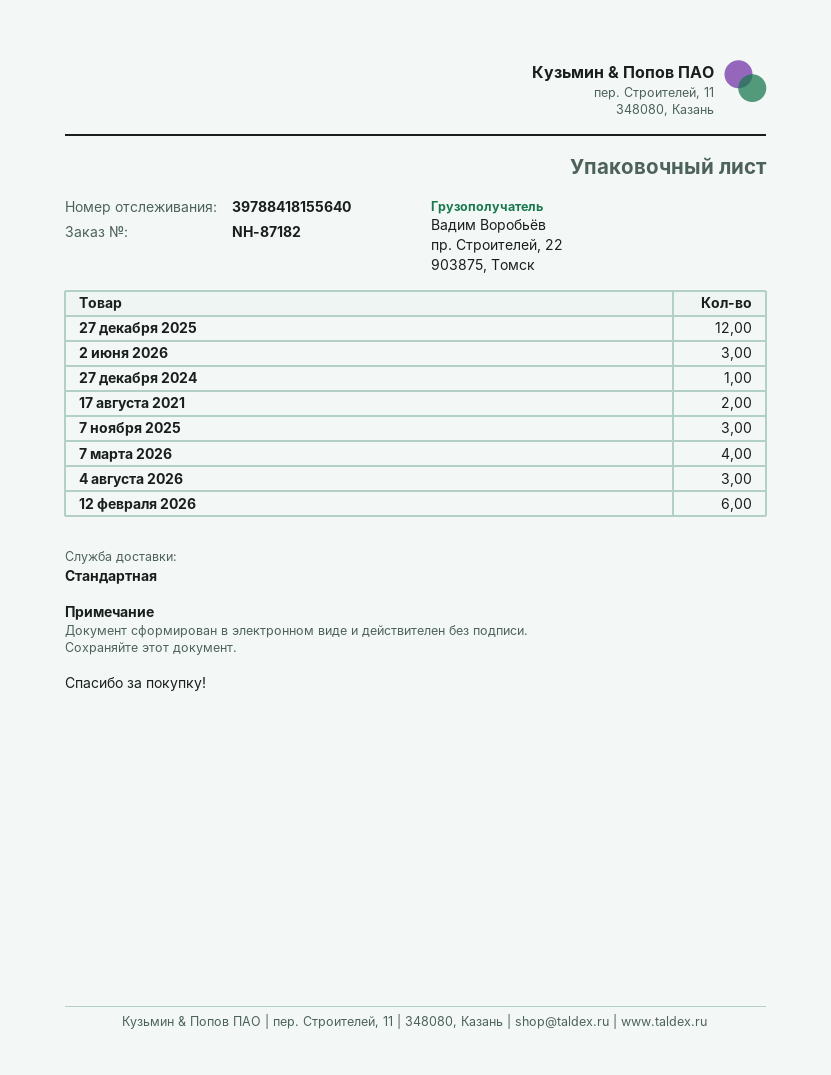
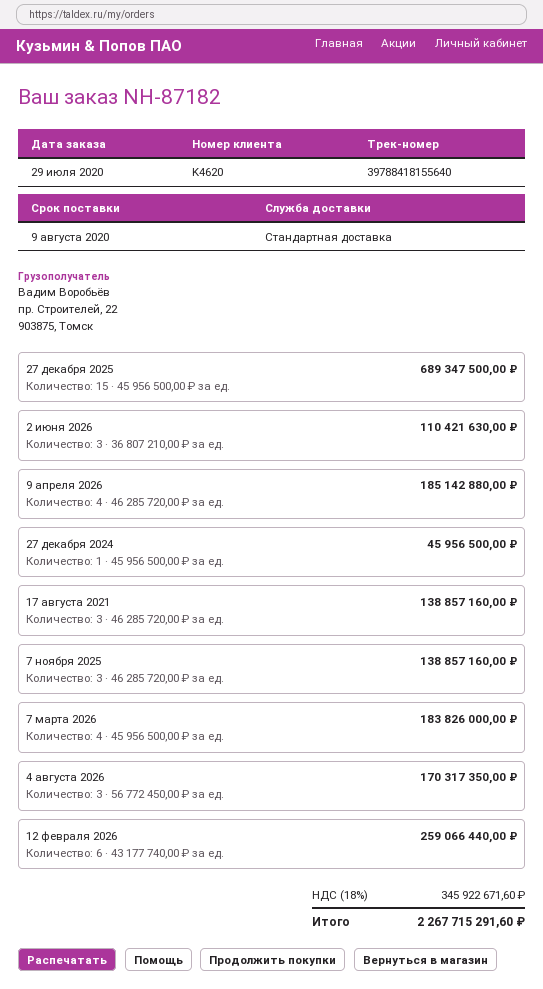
27 декабря 2025: 12 -> 15
17 августа 2021: 2 -> 3
9 апреля 2026: none -> 4

